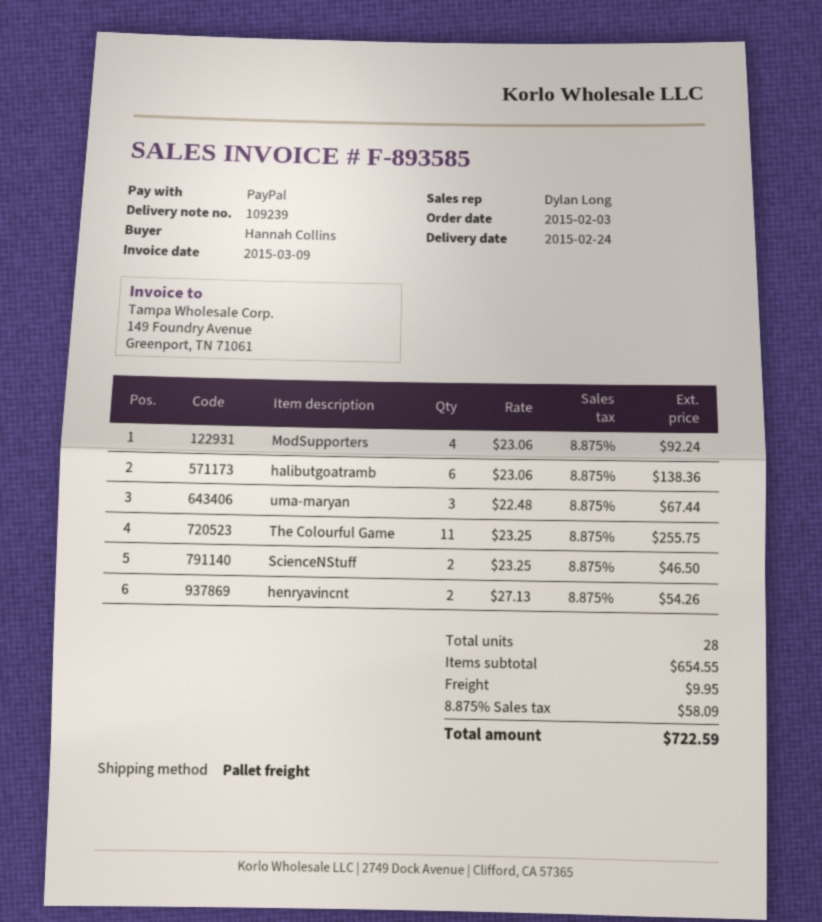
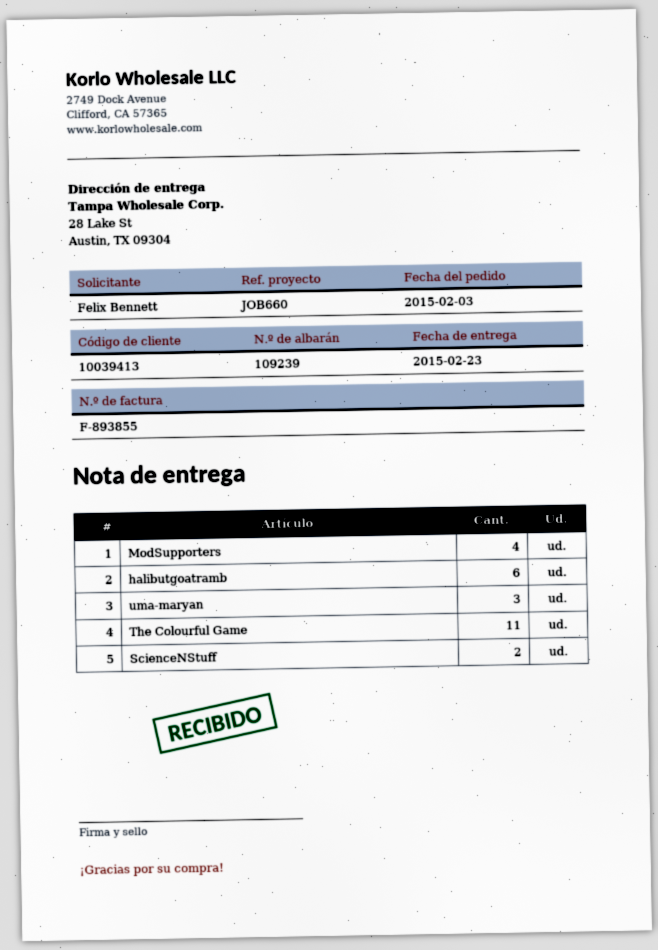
delivery date: 2015-02-24 -> 2015-02-23
invoice number: F-893585 -> F-893855
ordered by: Hannah Collins -> Felix Bennett
henryavincnt: 2 -> none

